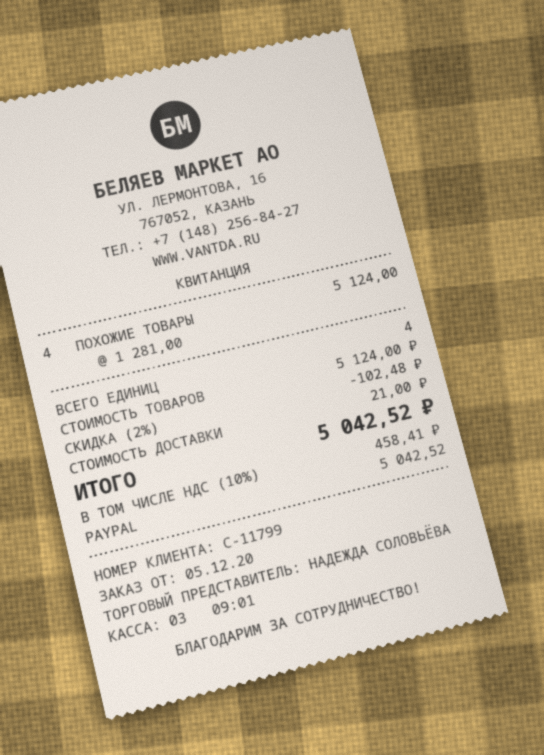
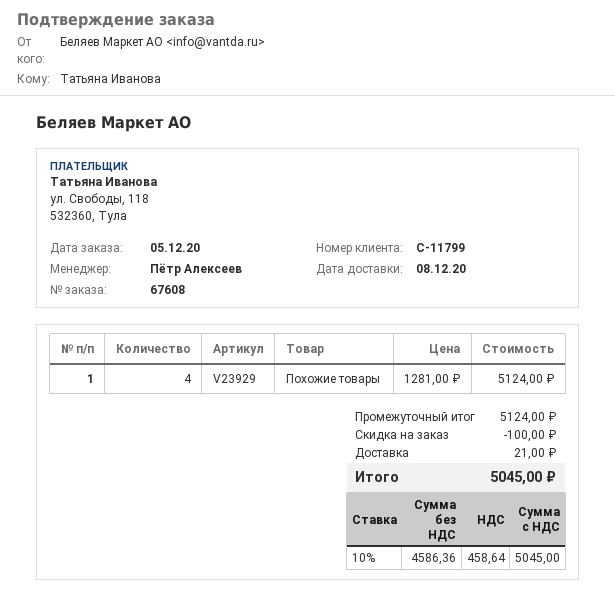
sales rep: НАДЕЖДА СОЛОВЬЁВА -> Пётр Алексеев
discount: 102.48 -> 100.00
tax: 10% = 458.41 -> 10% = 458.64
total: 5042.52 -> 5045.00

